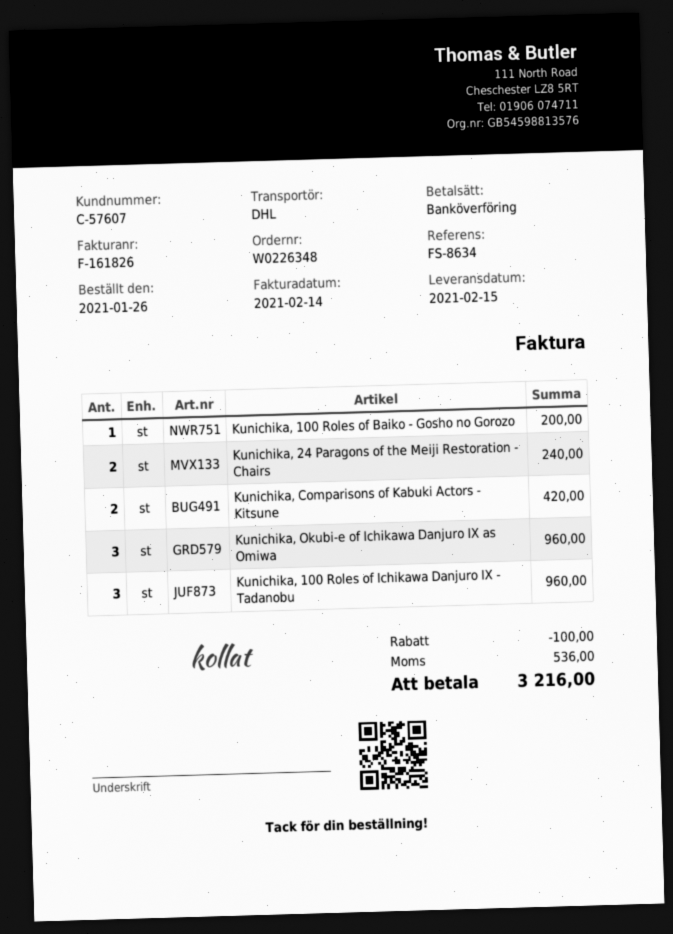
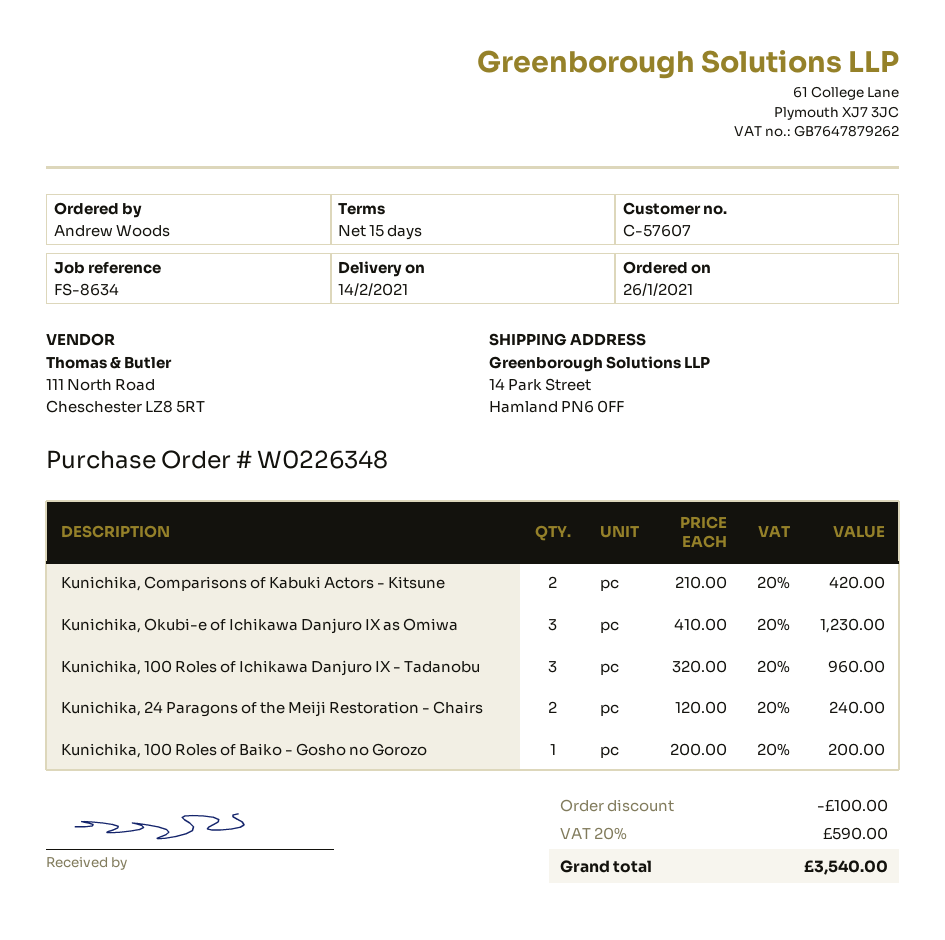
delivery date: 2021-02-15 -> 2021-02-14
Kunichika, Okubi-e of Ichikawa Danjuro IX as Omiwa: 3 for 960.00 -> 3 for 1230.00
tax: 536.00 -> 590.00
total: 3216.00 -> 3540.00

